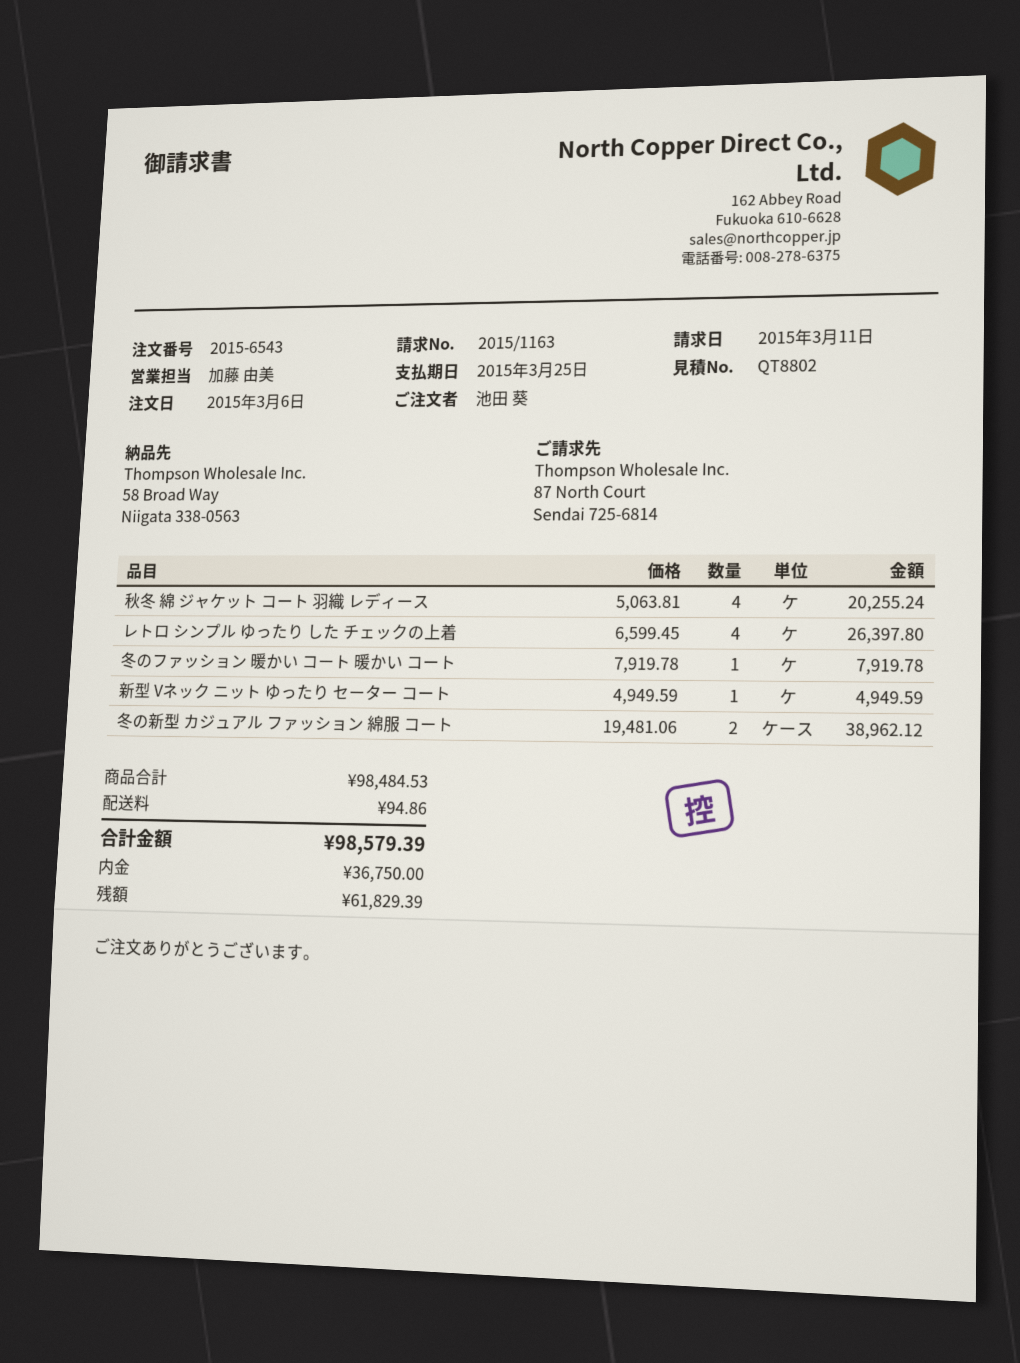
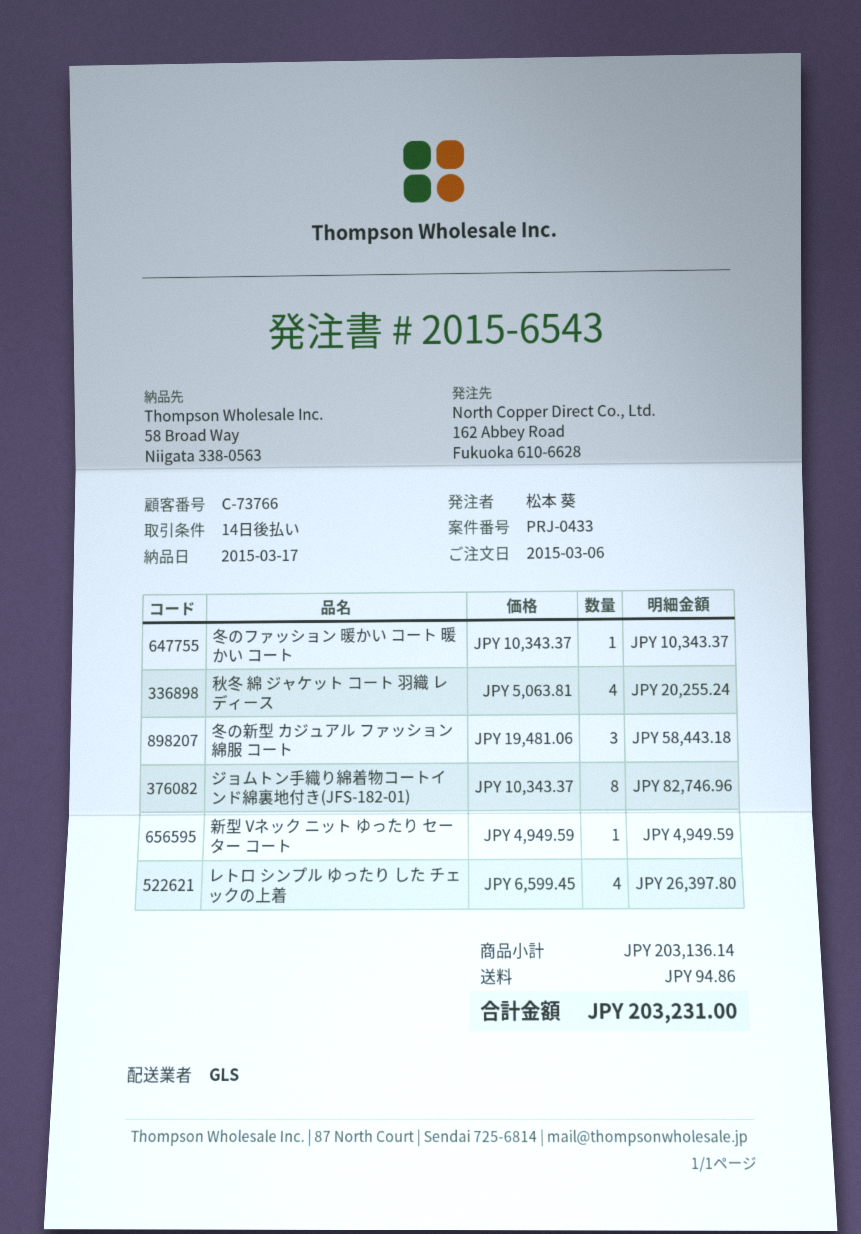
ordered by: 池田 葵 -> 松本 葵
冬のファッション 暖かい コート 暖かい コート: 1 x 7919.78 = 7919.78 -> 1 x 10343.37 = 10343.37
冬の新型 カジュアル ファッション 綿服 コート: 2 x 19481.06 = 38962.12 -> 3 x 19481.06 = 58443.18
ジョムトン手織り綿着物コートインド綿裏地付き(JFS-182-01): none -> 8 x 10343.37 = 82746.96
subtotal: 98484.53 -> 203136.14
total: 98579.39 -> 203231.00

